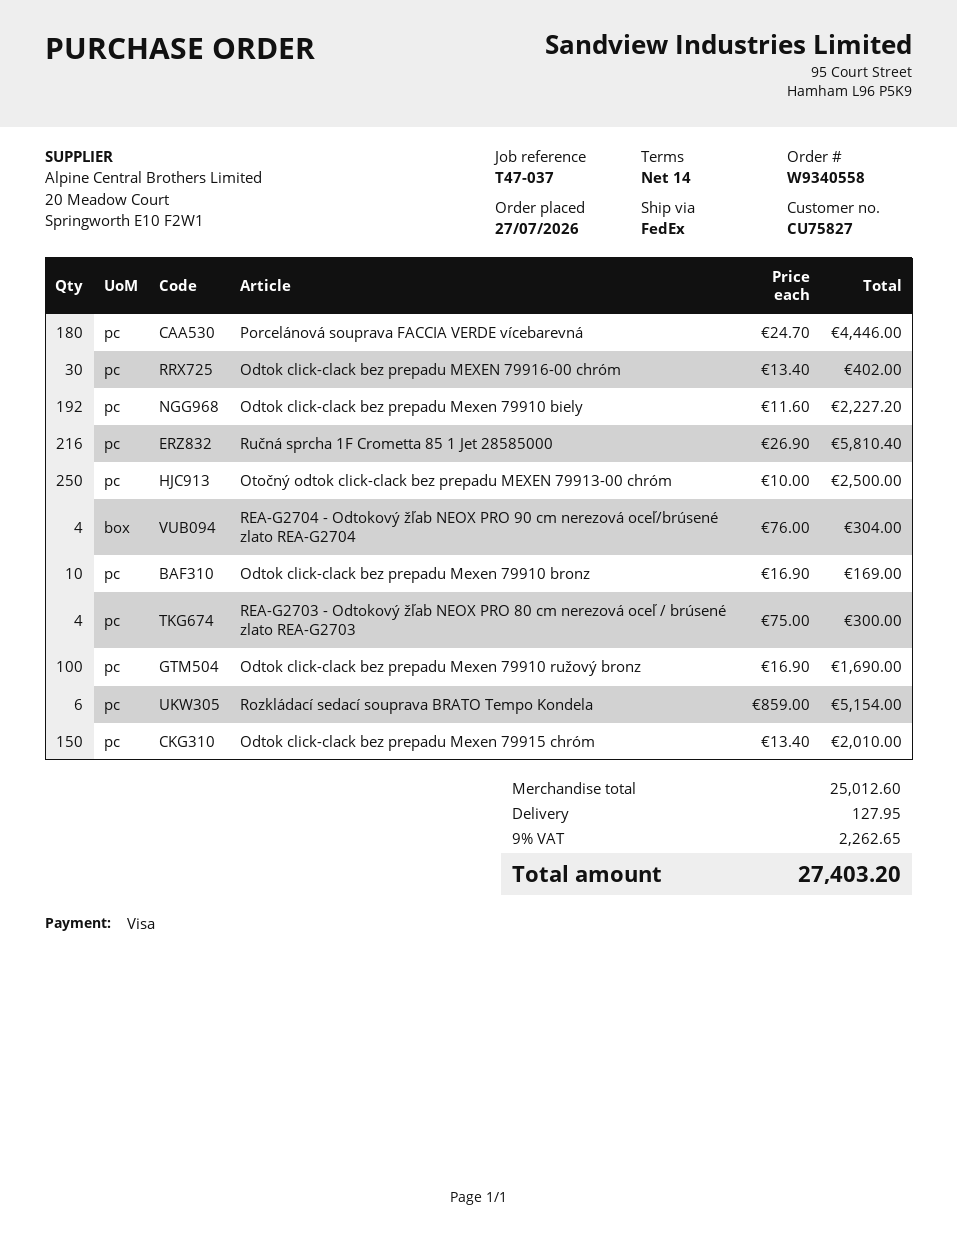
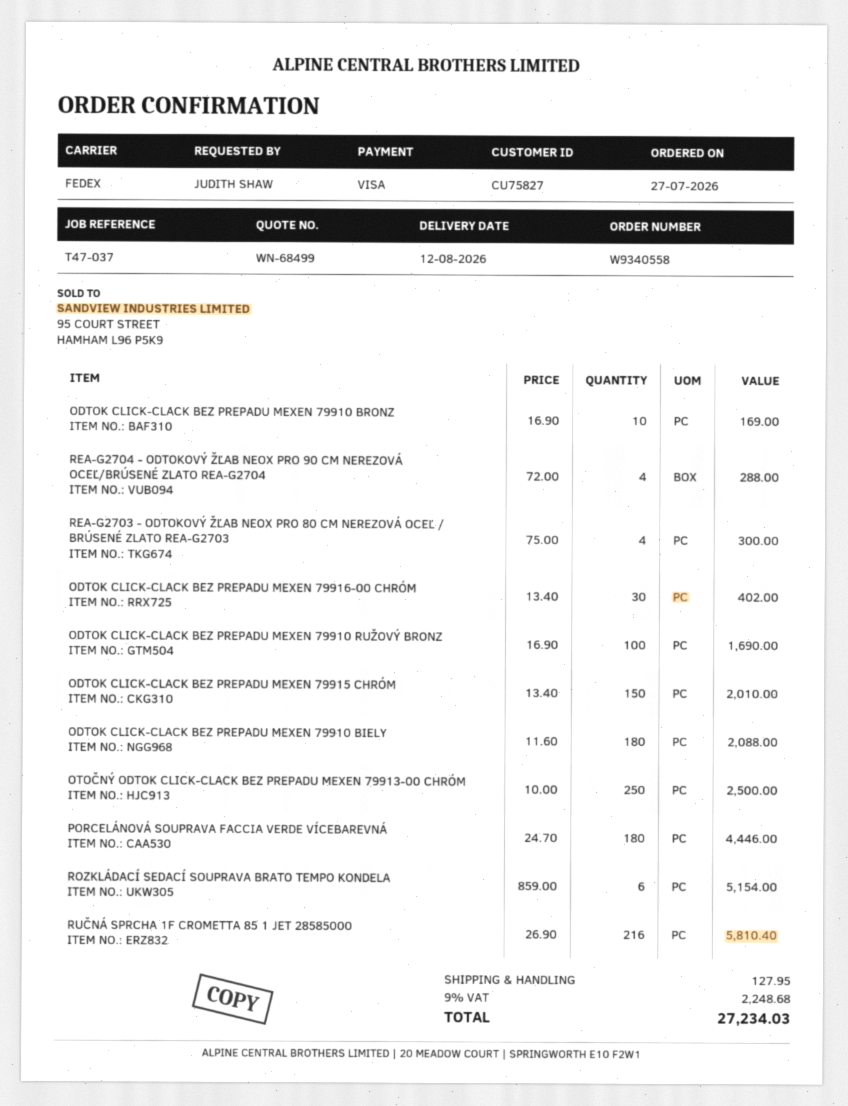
Odtok click-clack bez prepadu Mexen 79910 biely: 192 x 11.60 = 2227.20 -> 180 x 11.60 = 2088.00
REA-G2704 - Odtokový žľab NEOX PRO 90 cm nerezová oceľ/brúsené zlato REA-G2704: 4 x 76.00 = 304.00 -> 4 x 72.00 = 288.00
tax: 9% = 2262.65 -> 9% = 2248.68
total: 27403.20 -> 27234.03

